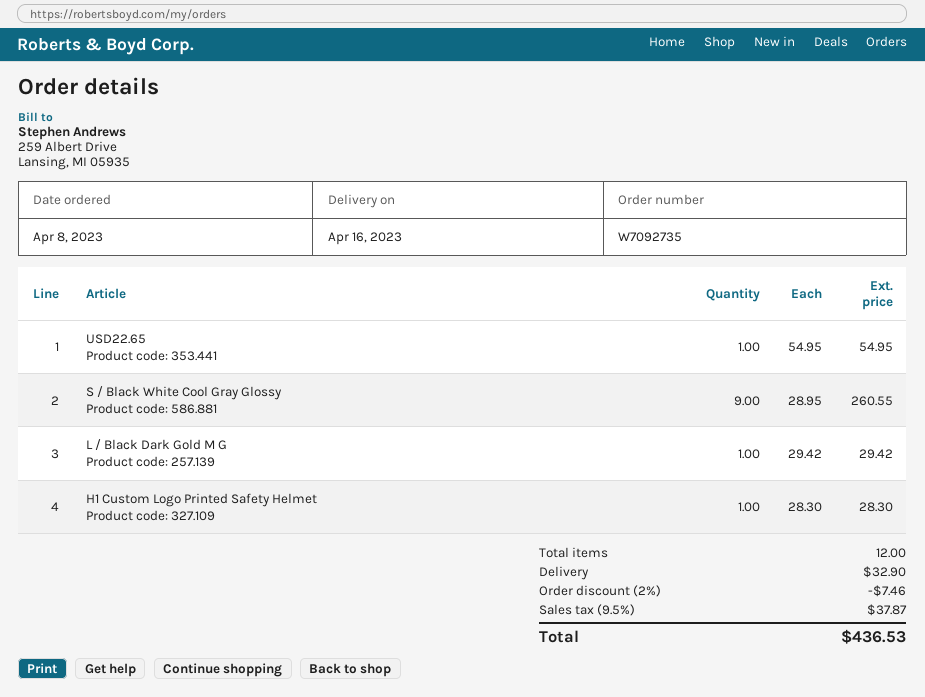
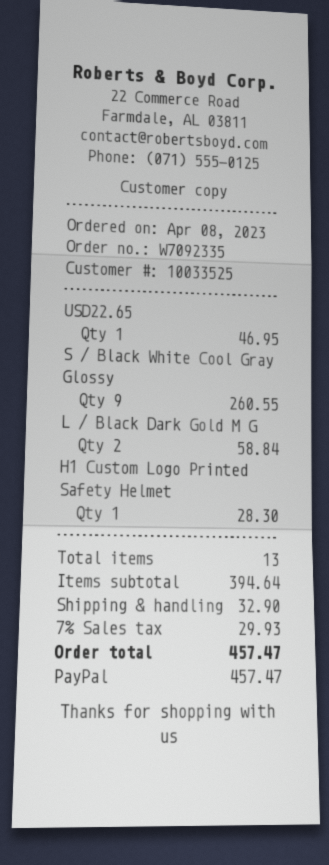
order number: W7092735 -> W7092335
USD22.65: 1 for 54.95 -> 1 for 46.95
L / Black Dark Gold M G: 1 for 29.42 -> 2 for 58.84
total quantity: 12 -> 13
discount: 2% = 7.46 -> none
tax: 9.5% = 37.87 -> 7% = 29.93
total: 436.53 -> 457.47

